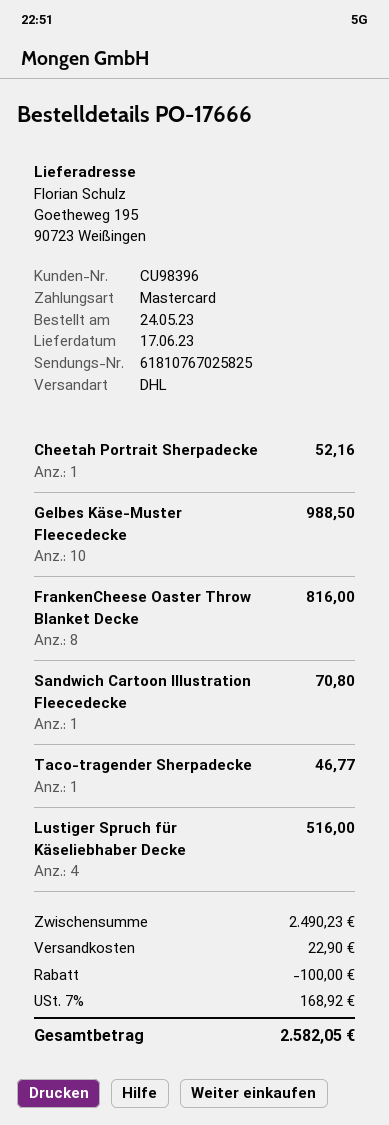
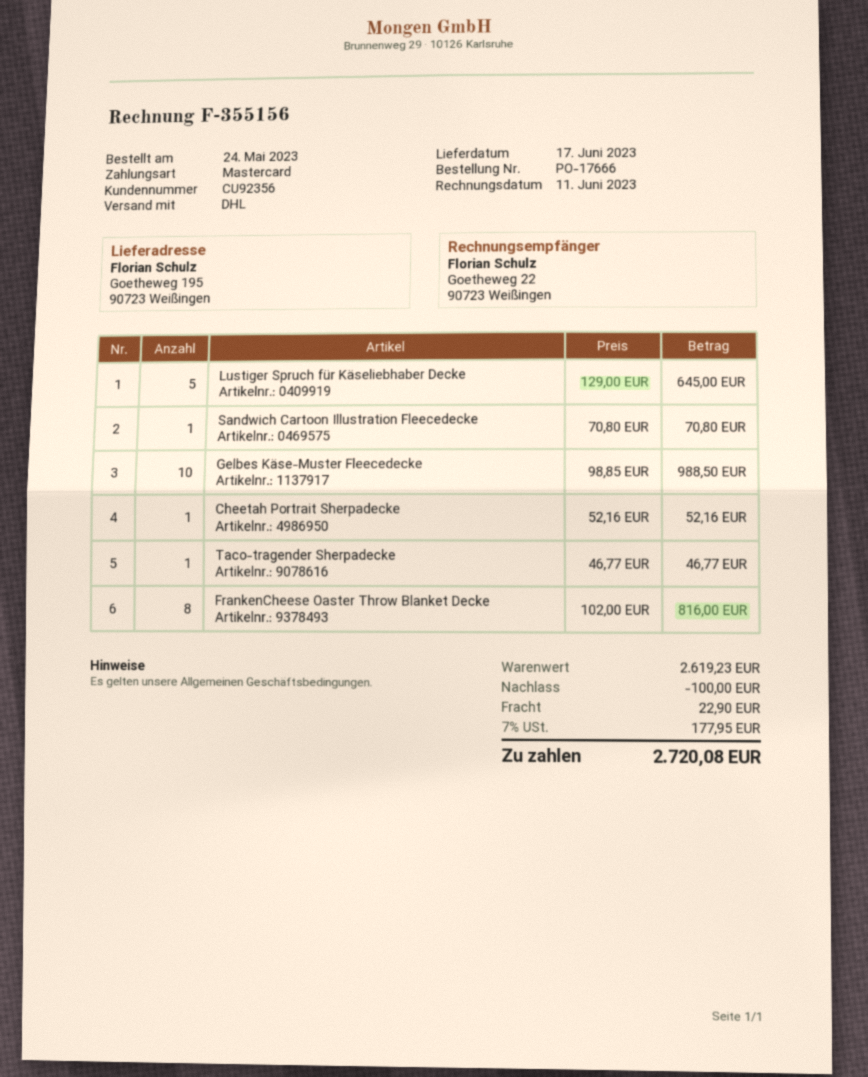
customer number: CU98396 -> CU92356
Lustiger Spruch für Käseliebhaber Decke: 4 for 516.00 -> 5 for 645.00
subtotal: 2490.23 -> 2619.23
tax: 7% = 168.92 -> 7% = 177.95
total: 2582.05 -> 2720.08

